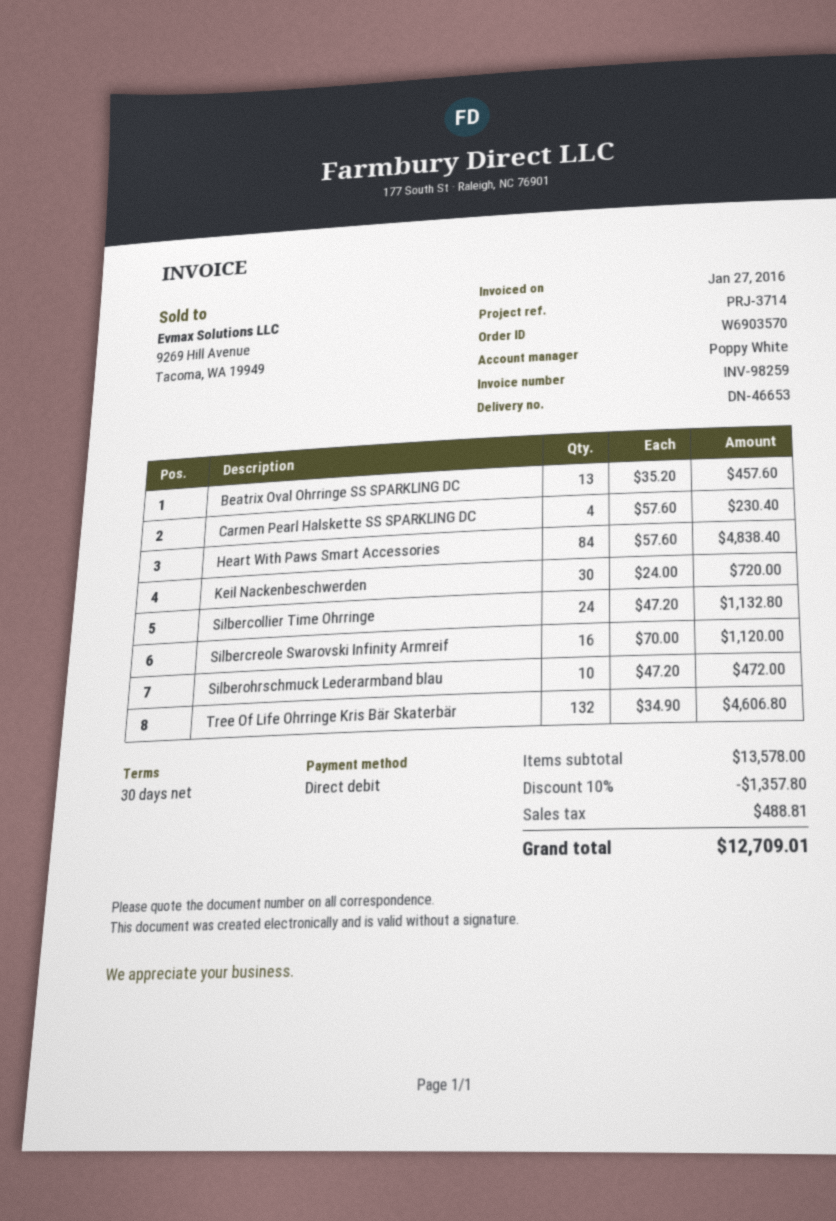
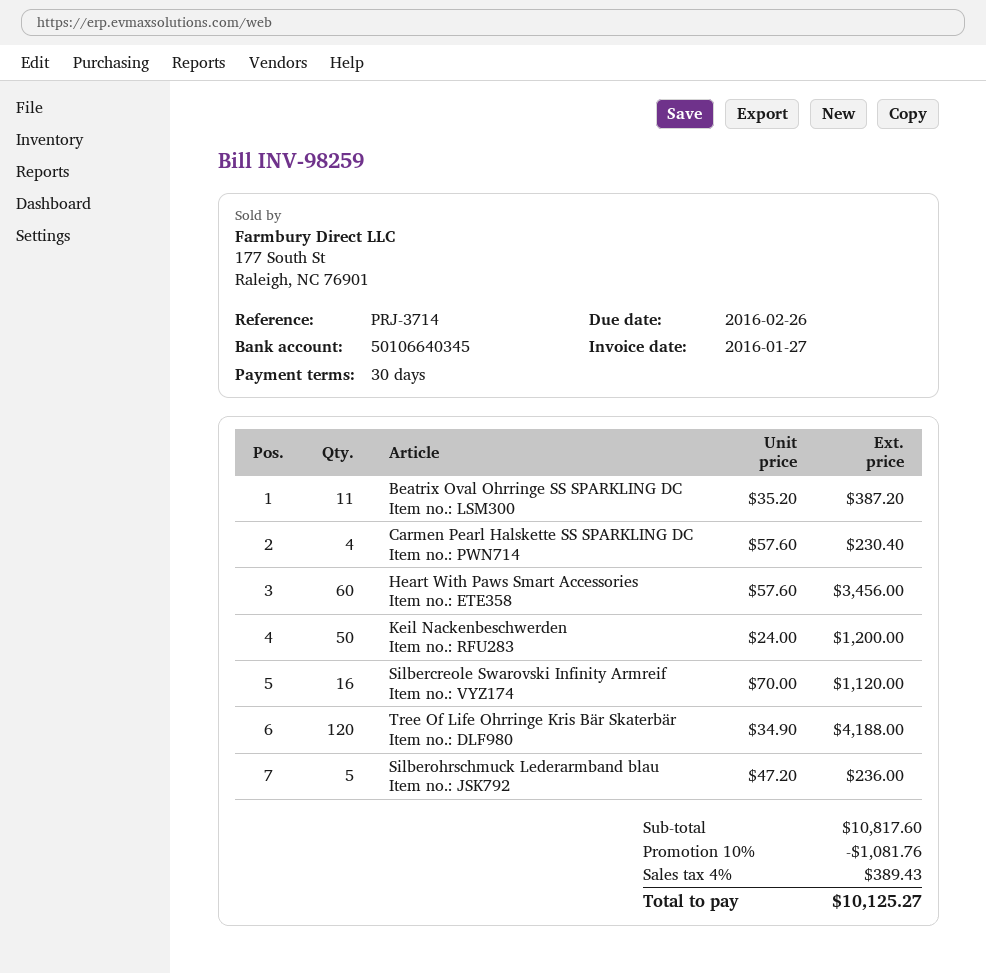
Beatrix Oval Ohrringe SS SPARKLING DC: 13 x 35.20 = 457.60 -> 11 x 35.20 = 387.20
Heart With Paws Smart Accessories: 84 x 57.60 = 4838.40 -> 60 x 57.60 = 3456.00
Keil Nackenbeschwerden: 30 x 24.00 = 720.00 -> 50 x 24.00 = 1200.00
Silbercollier Time Ohrringe: 24 x 47.20 = 1132.80 -> none
Silberohrschmuck Lederarmband blau: 10 x 47.20 = 472.00 -> 5 x 47.20 = 236.00
Tree Of Life Ohrringe Kris Bär Skaterbär: 132 x 34.90 = 4606.80 -> 120 x 34.90 = 4188.00
subtotal: 13578.00 -> 10817.60
discount: 10% = 1357.80 -> 10% = 1081.76
tax: 488.81 -> 389.43
total: 12709.01 -> 10125.27

